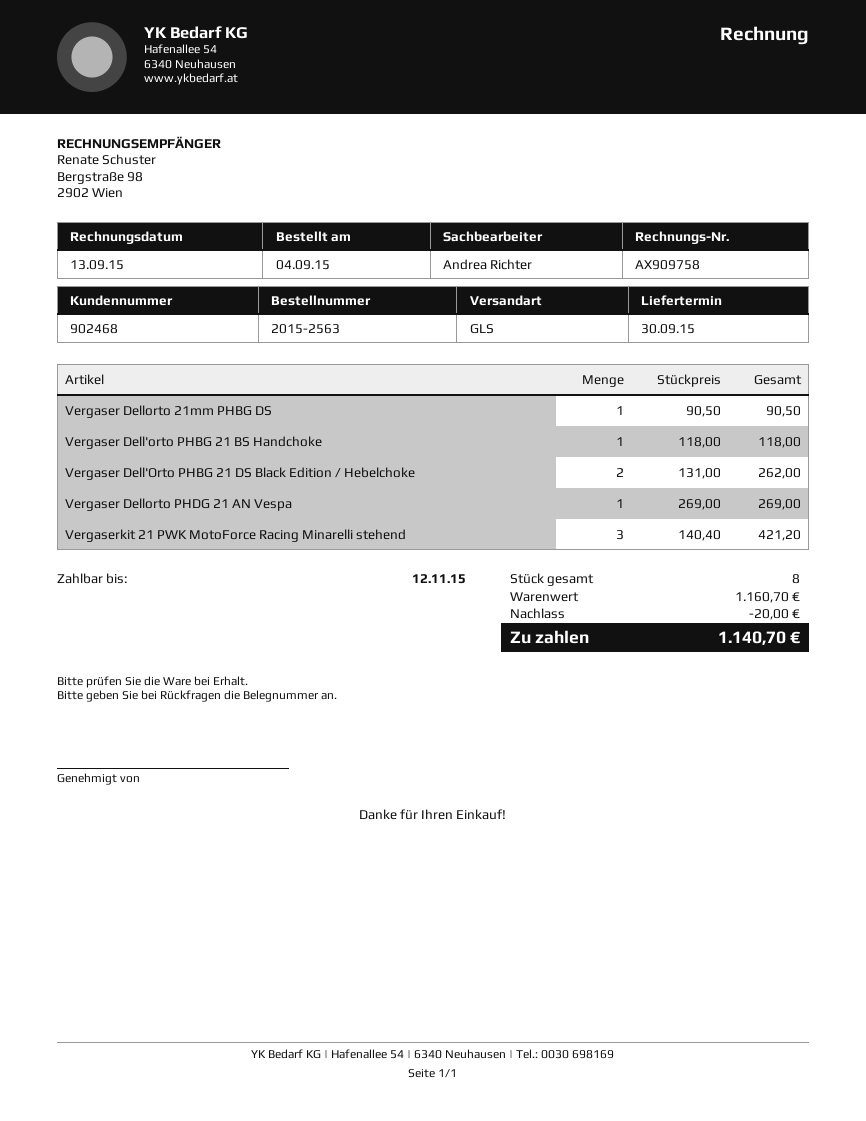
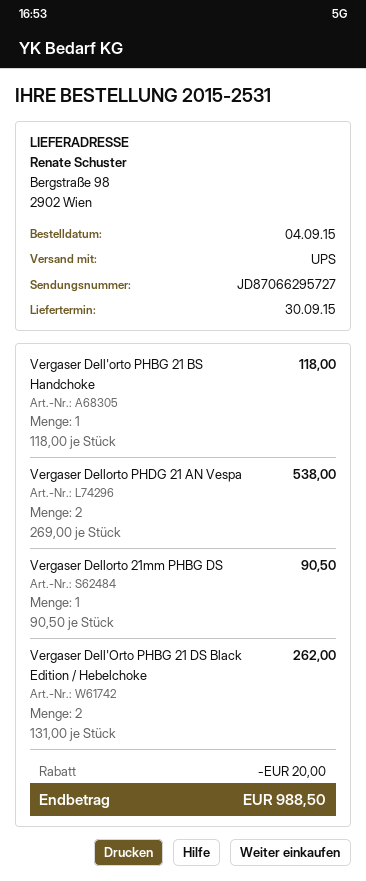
order number: 2015-2563 -> 2015-2531
shipping method: GLS -> UPS
Vergaser Dellorto PHDG 21 AN Vespa: 1 x 269.00 = 269.00 -> 2 x 269.00 = 538.00
Vergaserkit 21 PWK MotoForce Racing Minarelli stehend: 3 x 140.40 = 421.20 -> none
total: 1140.70 -> 988.50

